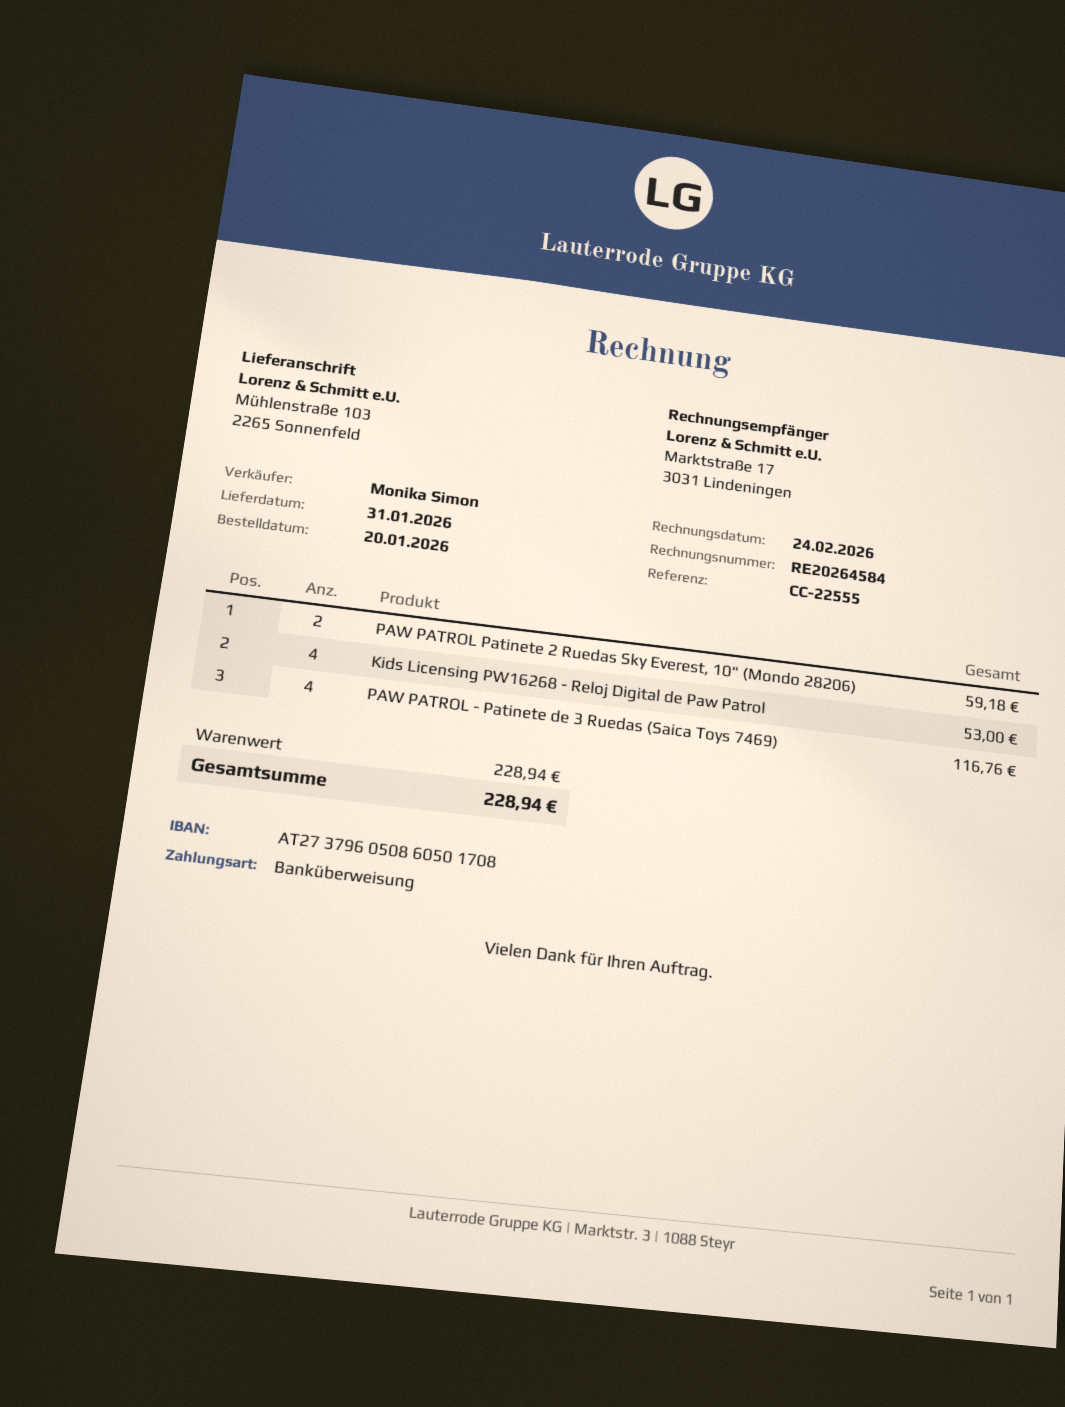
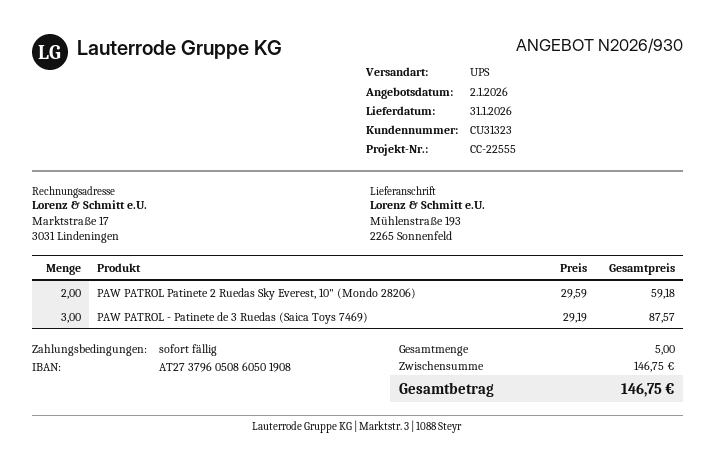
bank account: AT273796050860501708 -> AT273796050860501908
ship to: Mühlenstraße 103, 2265 Sonnenfeld -> Mühlenstraße 193, 2265 Sonnenfeld
Kids Licensing PW16268 - Reloj Digital de Paw Patrol: 4 for 53.00 -> none
PAW PATROL - Patinete de 3 Ruedas (Saica Toys 7469): 4 for 116.76 -> 3 for 87.57
subtotal: 228.94 -> 146.75
total: 228.94 -> 146.75

